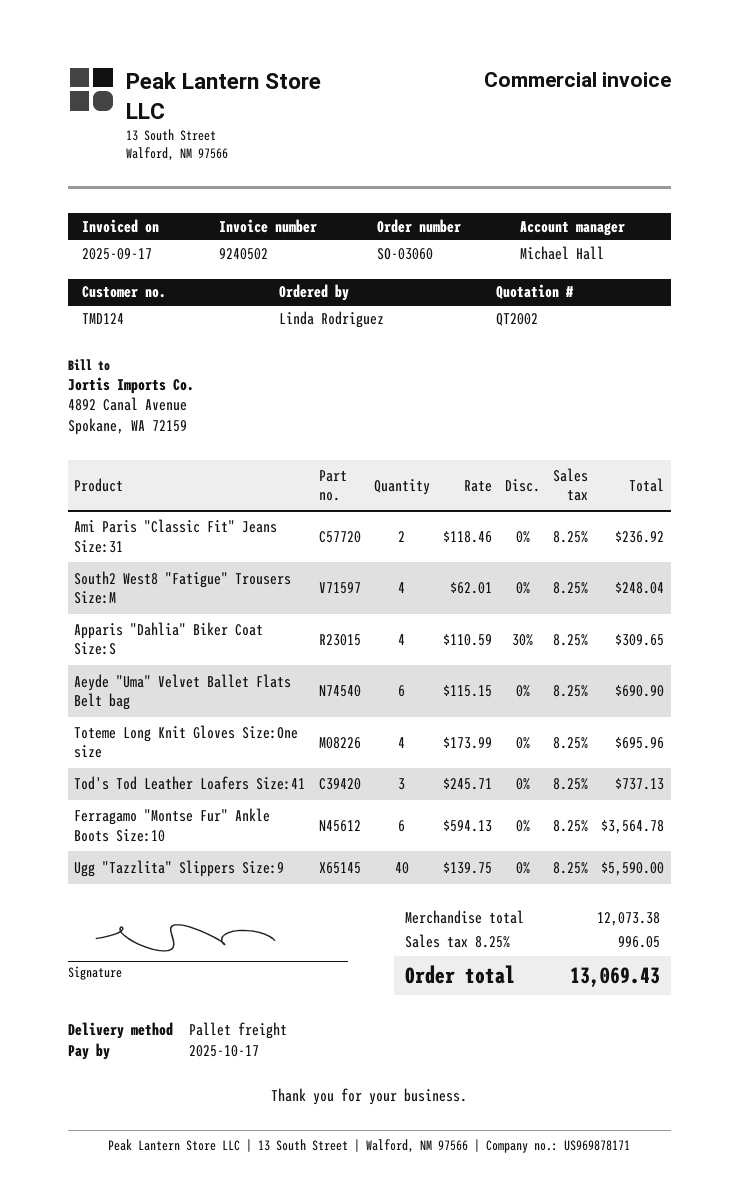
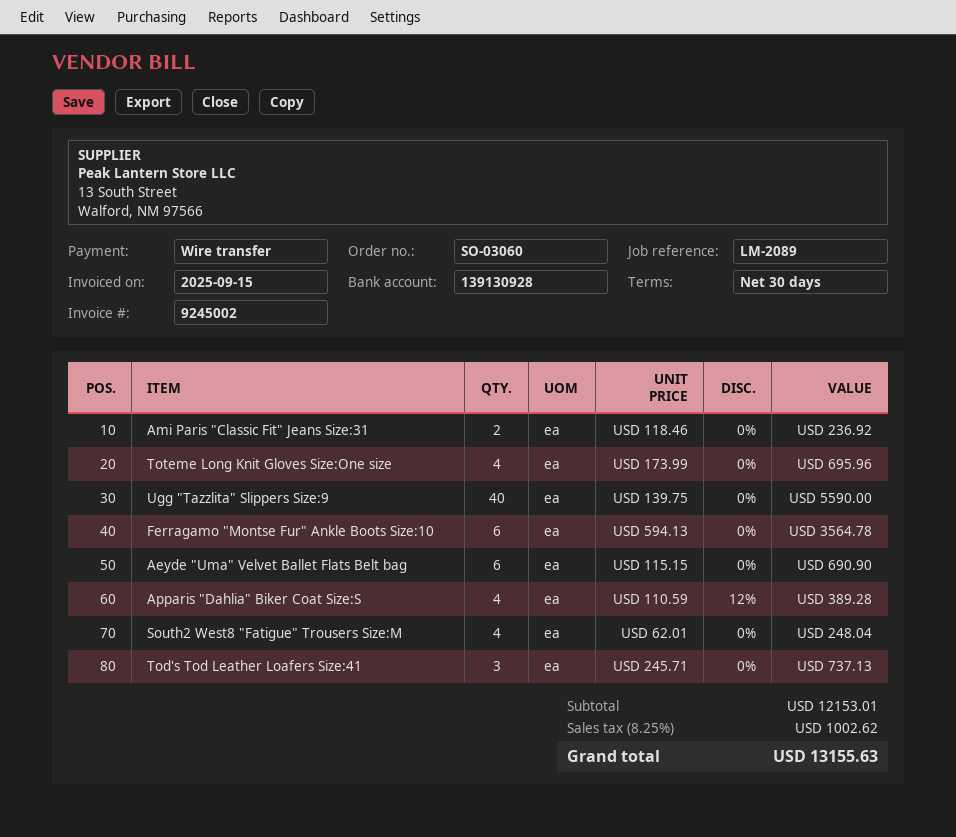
invoice number: 9240502 -> 9245002
invoice date: 2025-09-17 -> 2025-09-15
Apparis "Dahlia" Biker Coat Size:S: 4 x 110.59 - 30% = 309.65 -> 4 x 110.59 - 12% = 389.28
subtotal: 12073.38 -> 12153.01
tax: 8.25% = 996.05 -> 8.25% = 1002.62
total: 13069.43 -> 13155.63

